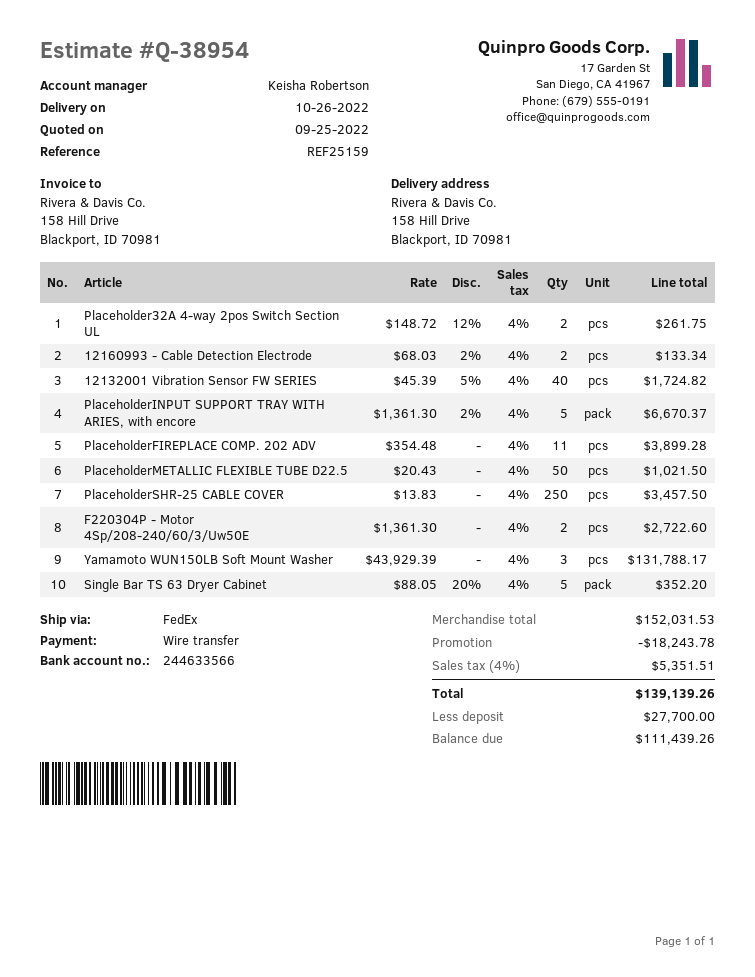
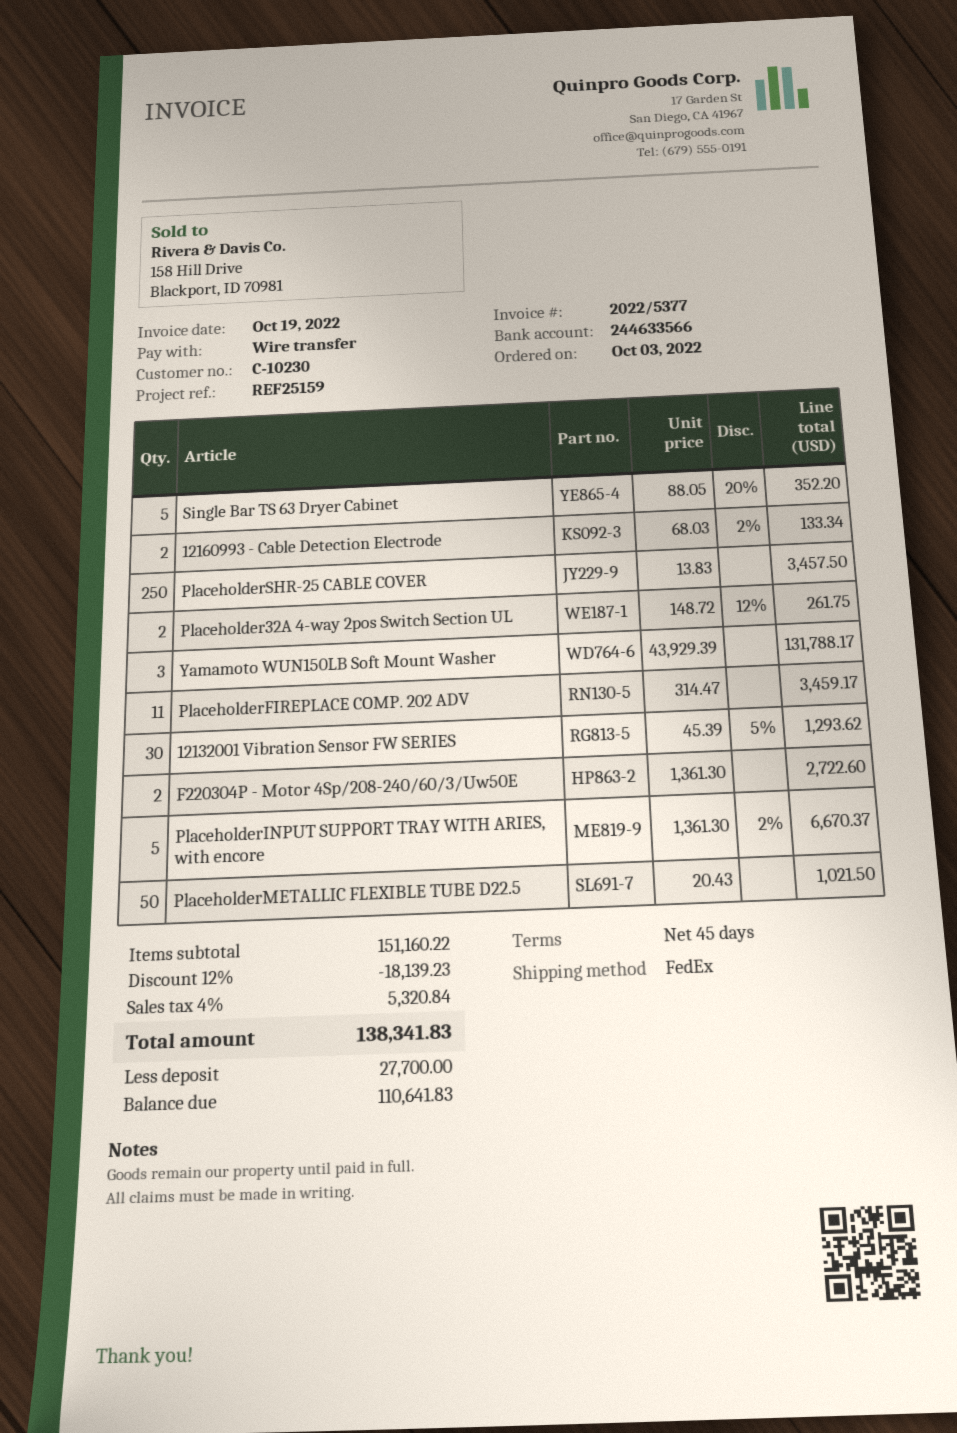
12132001 Vibration Sensor FW SERIES: 40 x 45.39 - 5% = 1724.82 -> 30 x 45.39 - 5% = 1293.62
PlaceholderFIREPLACE COMP. 202 ADV: 11 x 354.48 = 3899.28 -> 11 x 314.47 = 3459.17
subtotal: 152031.53 -> 151160.22
discount: 18243.78 -> 18139.23
tax: 4% = 5351.51 -> 4% = 5320.84
total: 139139.26 -> 138341.83
balance: 111439.26 -> 110641.83

